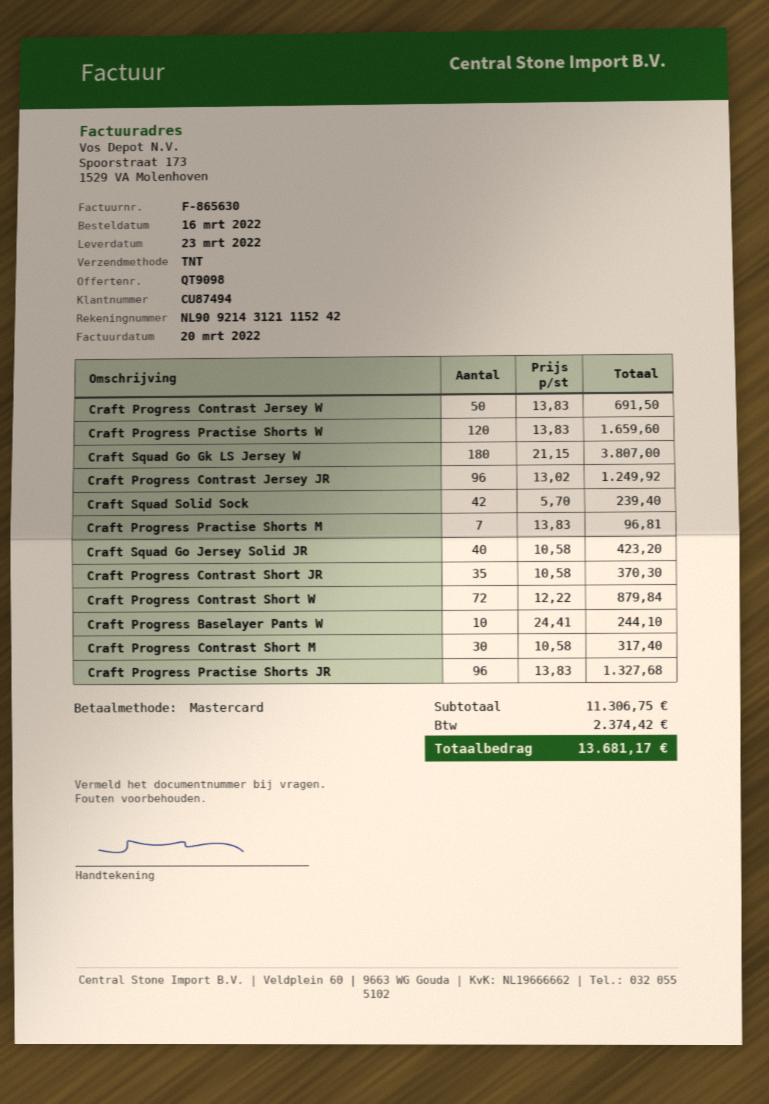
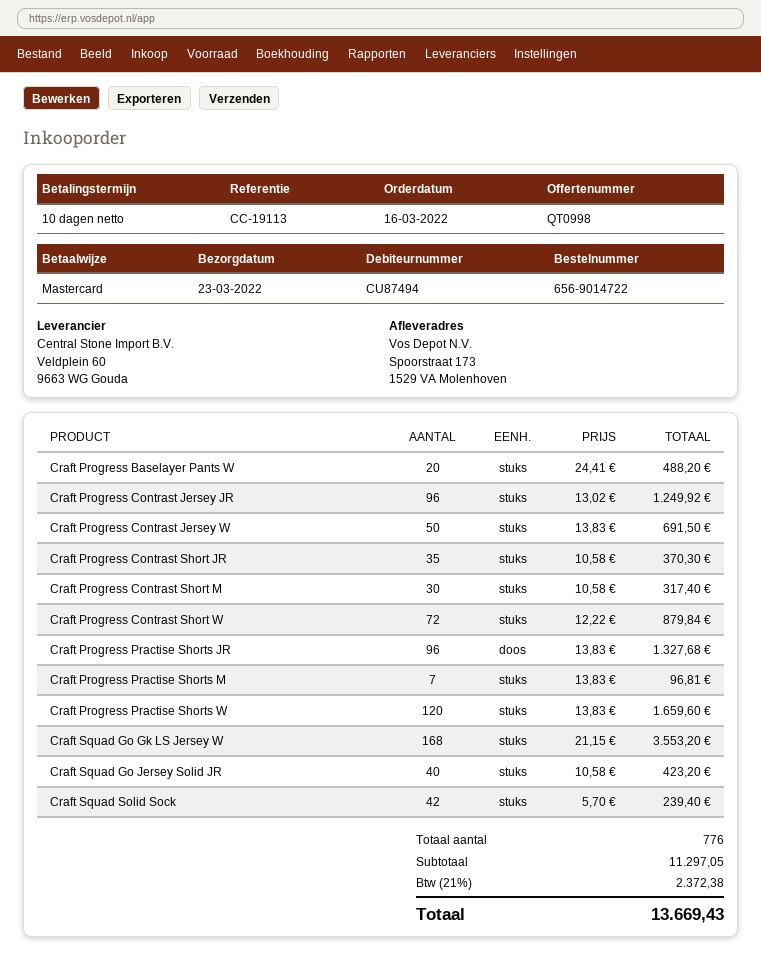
quote number: QT9098 -> QT0998
Craft Squad Go Gk LS Jersey W: 180 x 21.15 = 3807.00 -> 168 x 21.15 = 3553.20
Craft Progress Baselayer Pants W: 10 x 24.41 = 244.10 -> 20 x 24.41 = 488.20
subtotal: 11306.75 -> 11297.05
tax: 2374.42 -> 2372.38
total: 13681.17 -> 13669.43

